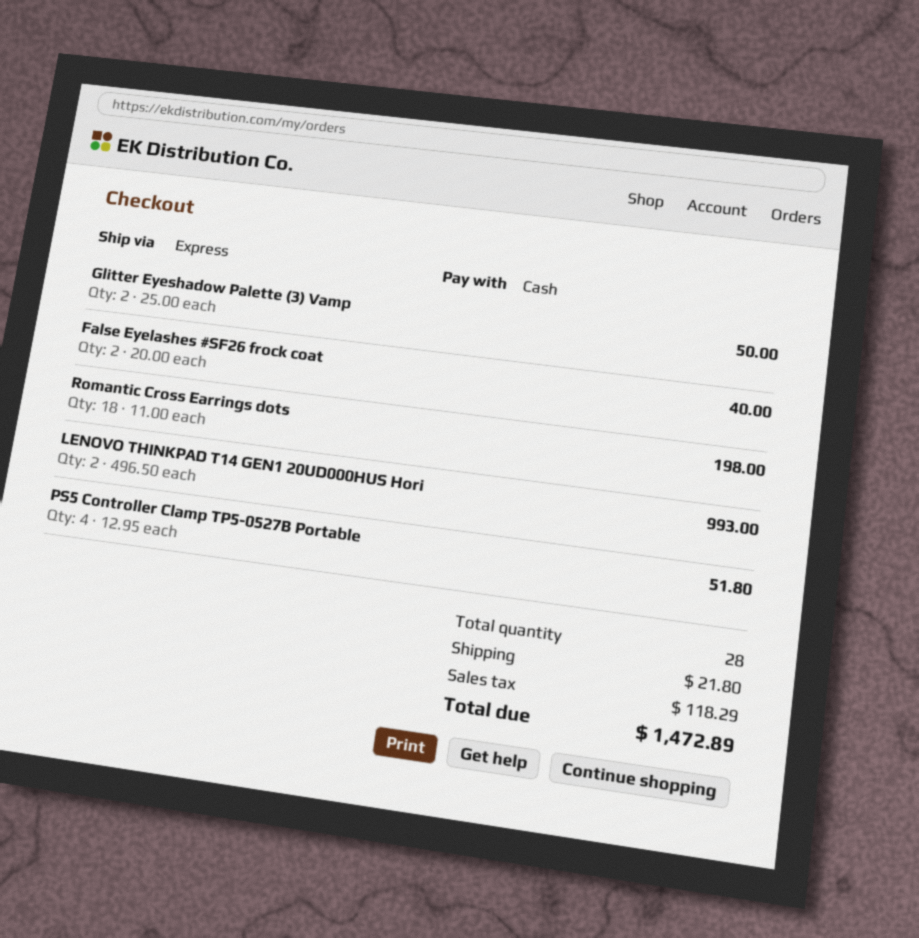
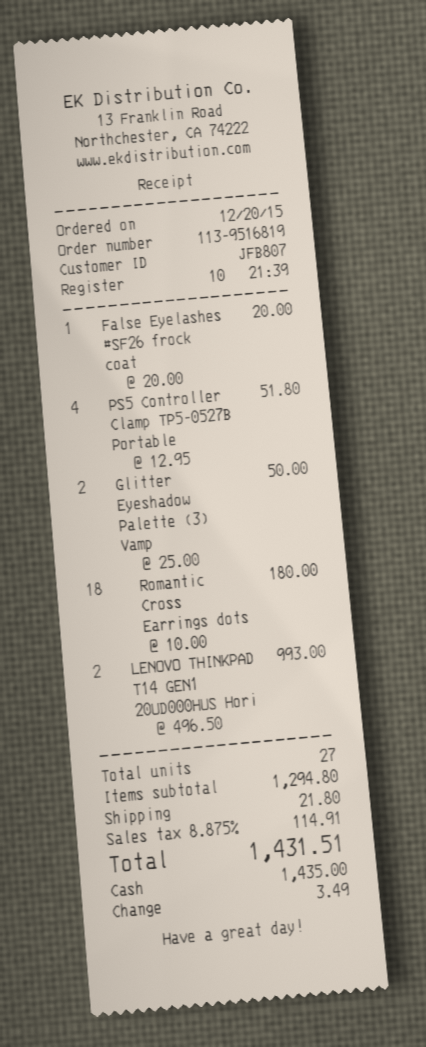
False Eyelashes #SF26 frock coat: 2 x 20.00 = 40.00 -> 1 x 20.00 = 20.00
Romantic Cross Earrings dots: 18 x 11.00 = 198.00 -> 18 x 10.00 = 180.00
total quantity: 28 -> 27
tax: 118.29 -> 114.91
total: 1472.89 -> 1431.51

